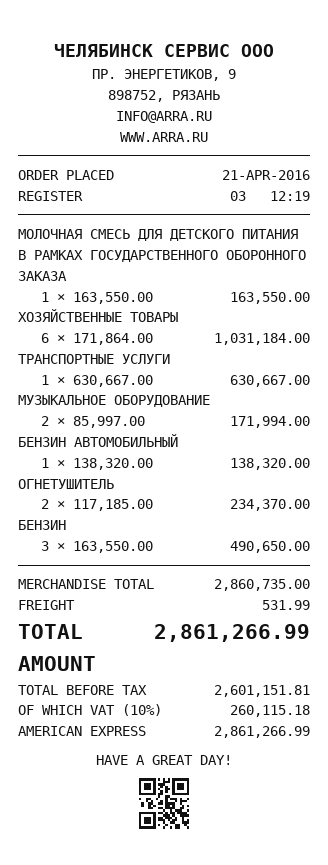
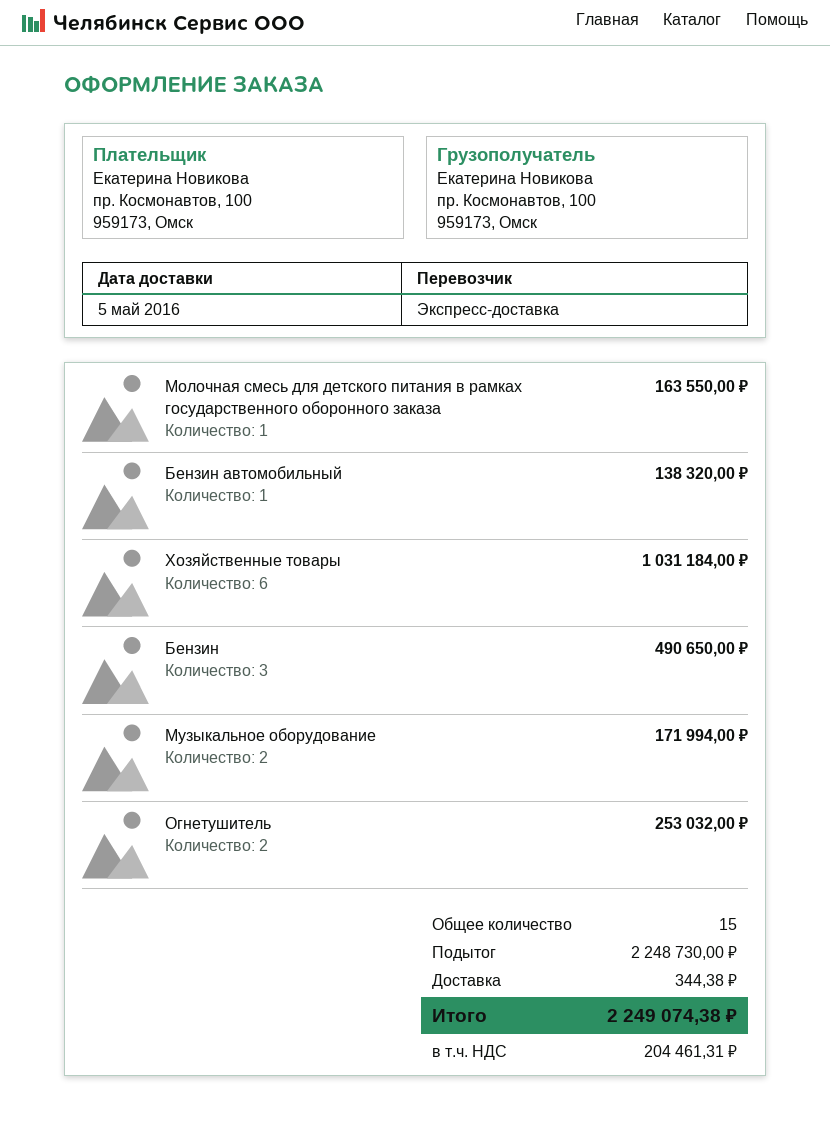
ТРАНСПОРТНЫЕ УСЛУГИ: 1 for 630667.00 -> none
ОГНЕТУШИТЕЛЬ: 2 for 234370.00 -> 2 for 253032.00
subtotal: 2860735.00 -> 2248730.00
shipping: 531.99 -> 344.38
tax: 260115.18 -> 204461.31
total: 2861266.99 -> 2249074.38

